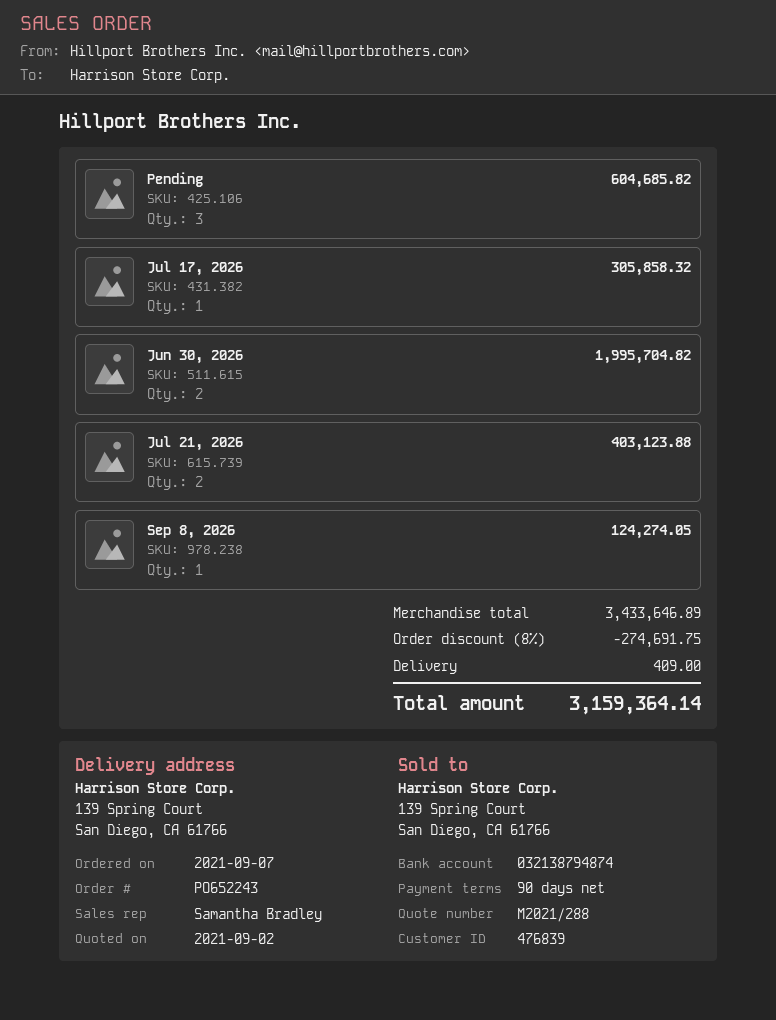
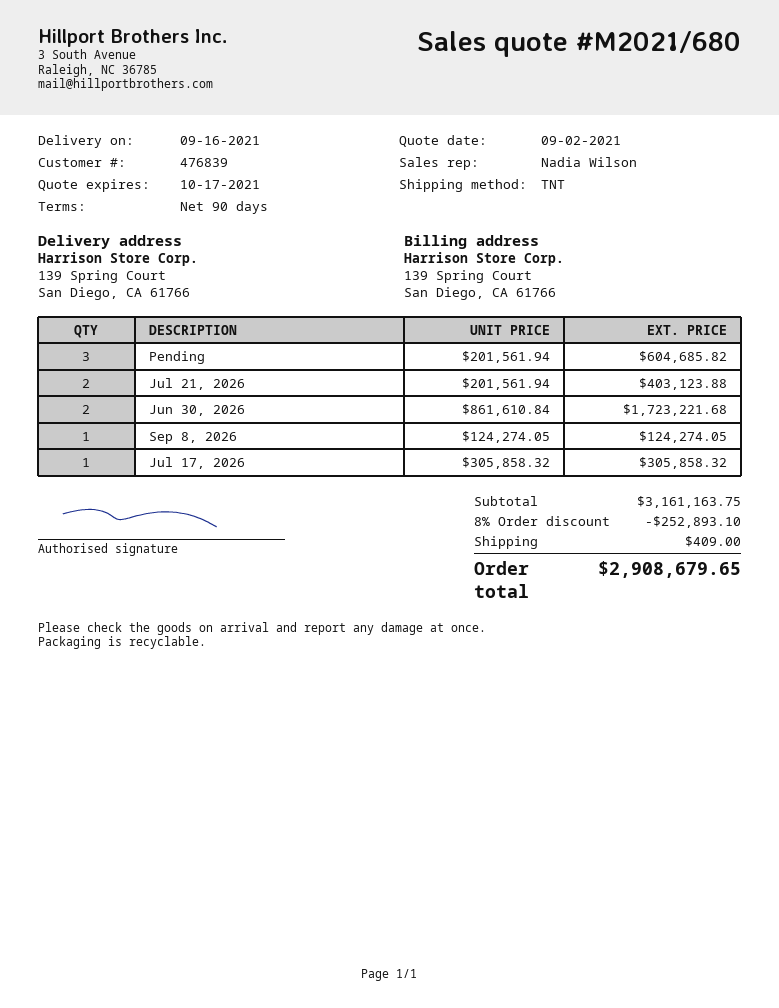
quote number: M2021/288 -> M2021/680
sales rep: Samantha Bradley -> Nadia Wilson
Jun 30, 2026: 2 for 1995704.82 -> 2 for 1723221.68
subtotal: 3433646.89 -> 3161163.75
discount: 8% = 274691.75 -> 8% = 252893.10
total: 3159364.14 -> 2908679.65

